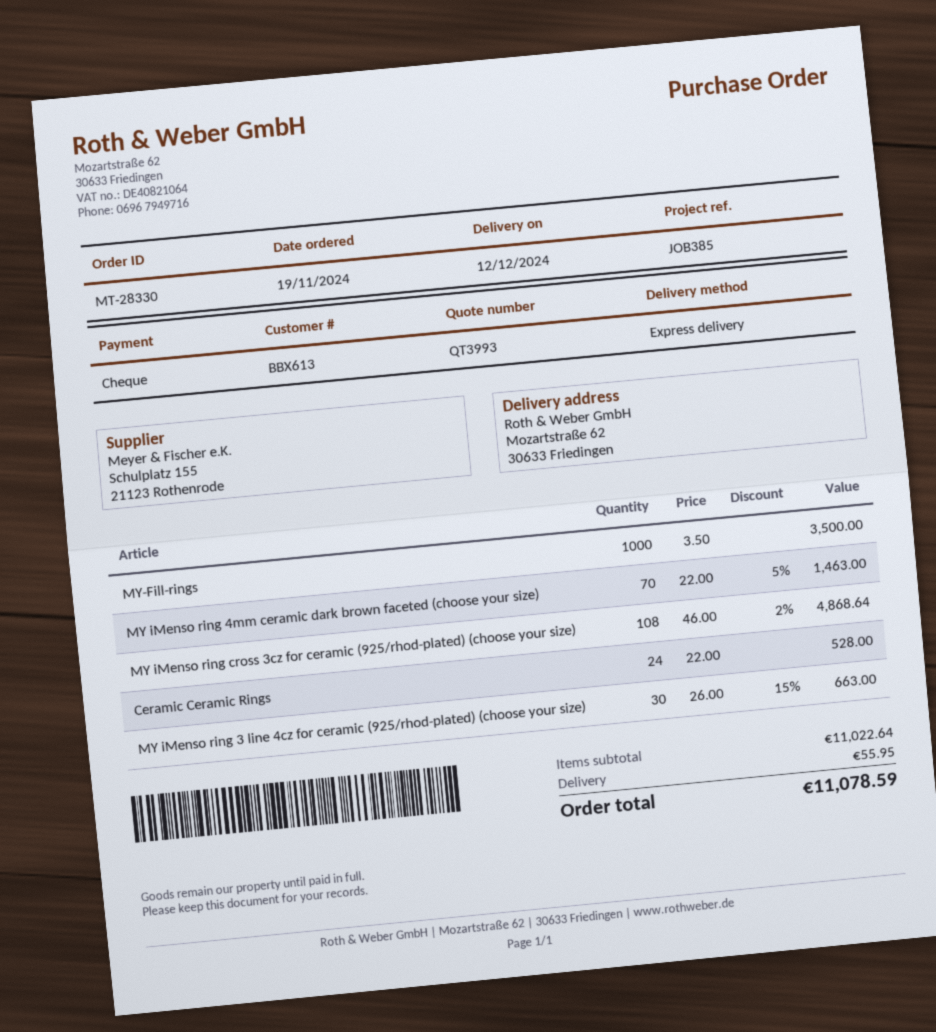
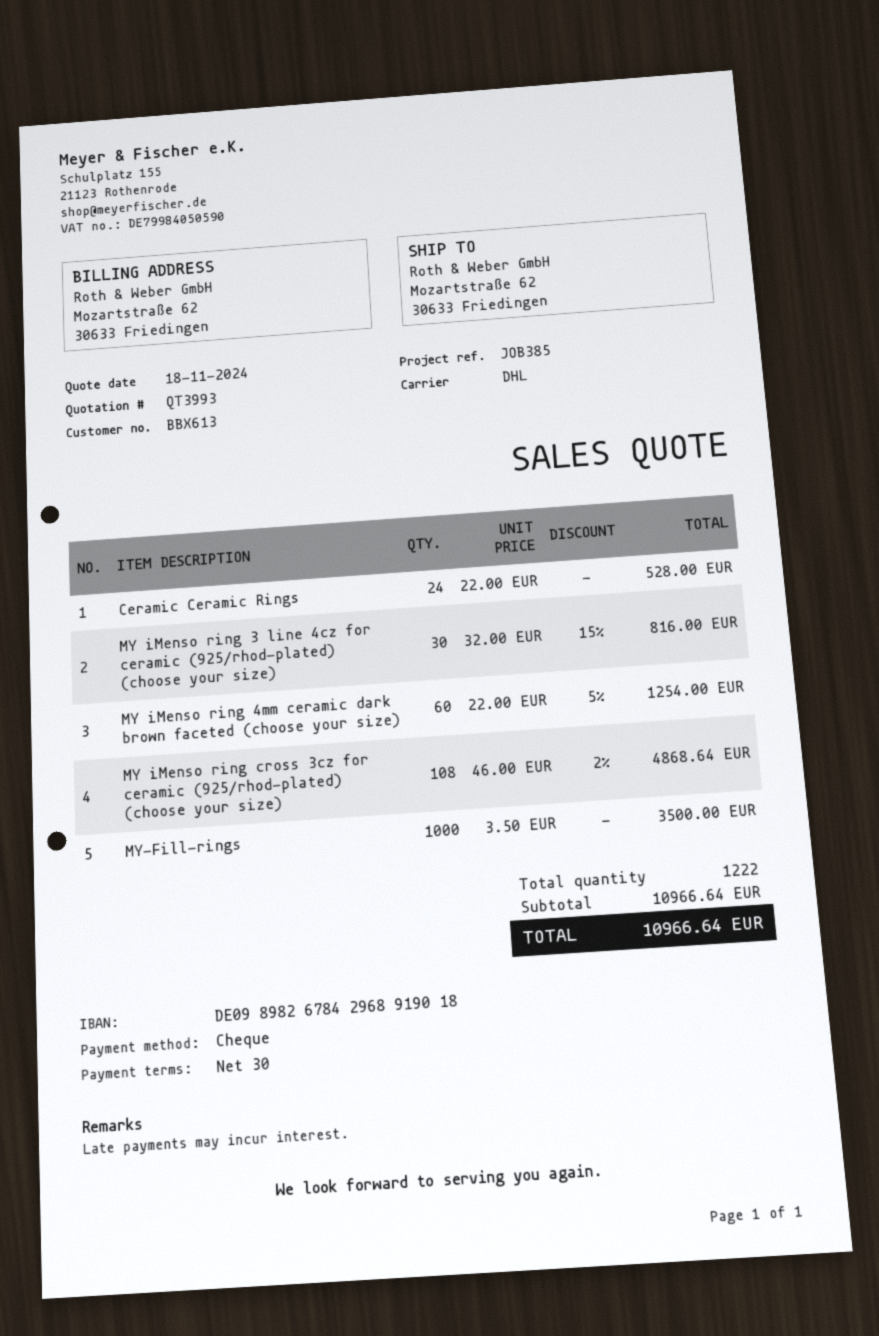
shipping method: express -> DHL
MY iMenso ring 4mm ceramic dark brown faceted (choose your size): 70 x 22.00 - 5% = 1463.00 -> 60 x 22.00 - 5% = 1254.00
MY iMenso ring 3 line 4cz for ceramic (925/rhod-plated) (choose your size): 30 x 26.00 - 15% = 663.00 -> 30 x 32.00 - 15% = 816.00
subtotal: 11022.64 -> 10966.64
shipping: 55.95 -> none
total: 11078.59 -> 10966.64

